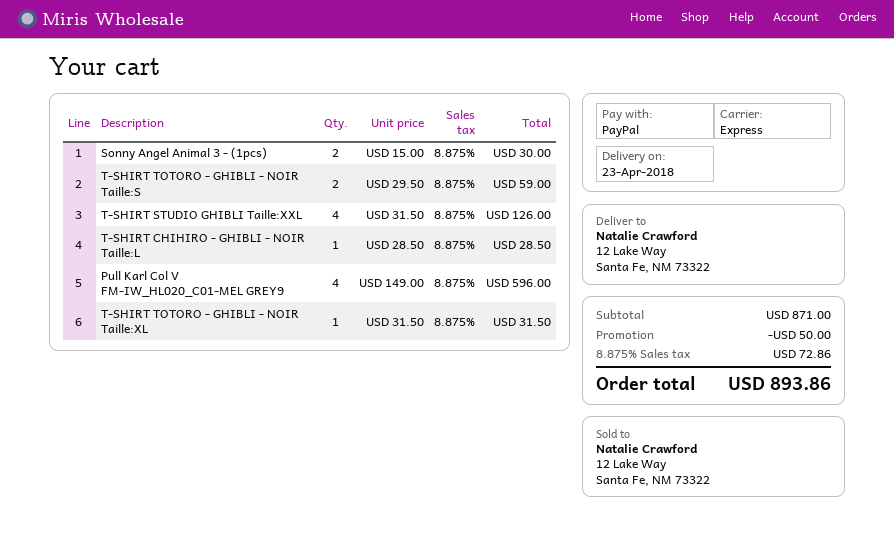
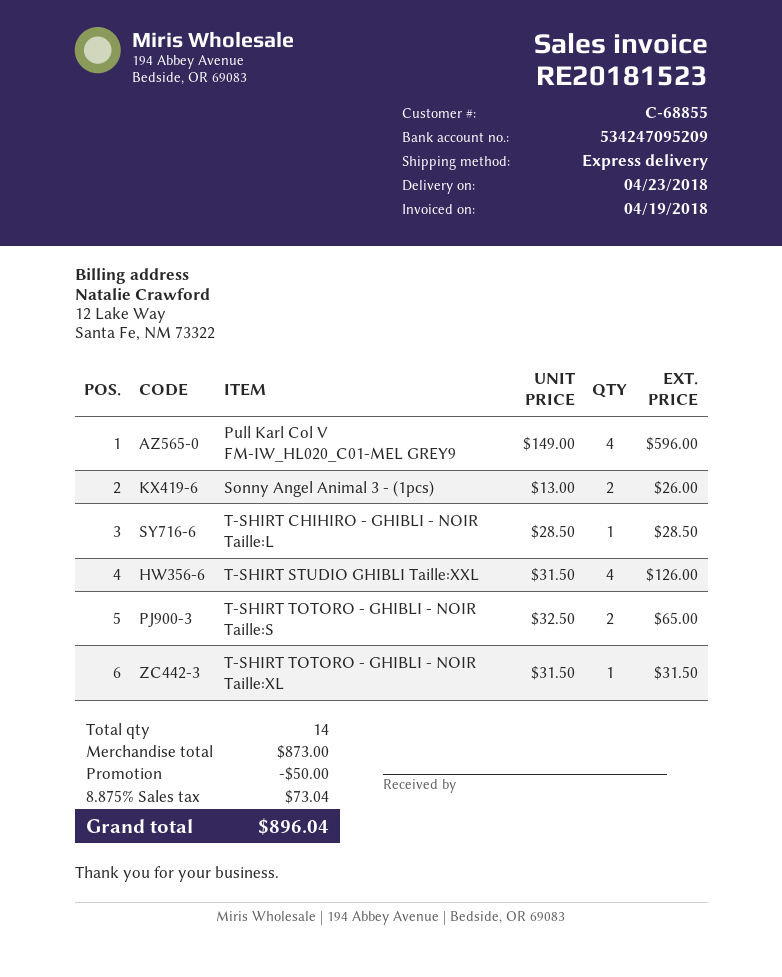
Sonny Angel Animal 3 - (1pcs): 2 x 15.00 = 30.00 -> 2 x 13.00 = 26.00
T-SHIRT TOTORO - GHIBLI - NOIR Taille:S: 2 x 29.50 = 59.00 -> 2 x 32.50 = 65.00
subtotal: 871.00 -> 873.00
tax: 8.875% = 72.86 -> 8.875% = 73.04
total: 893.86 -> 896.04

